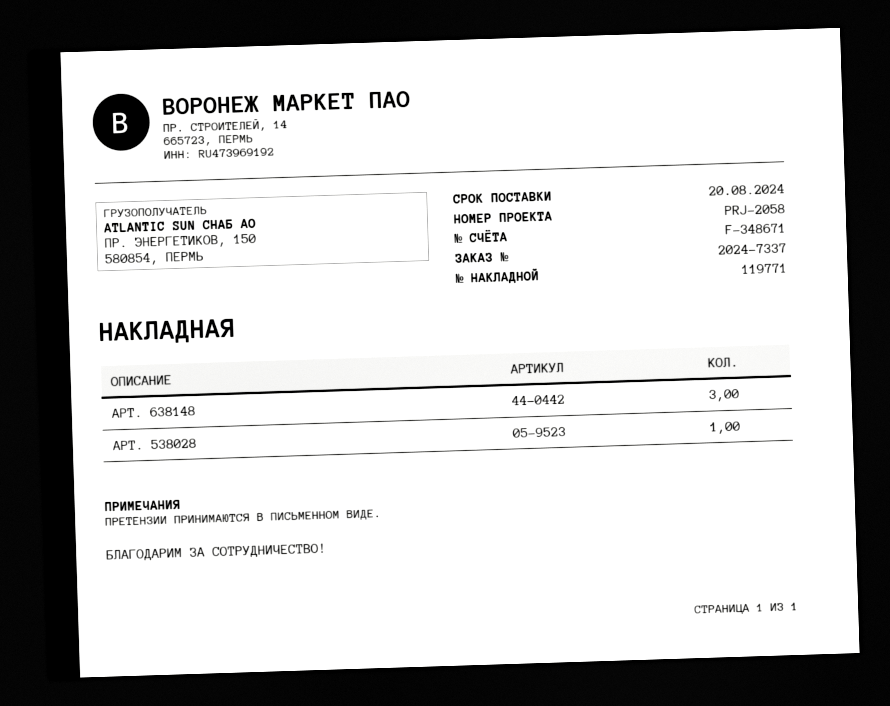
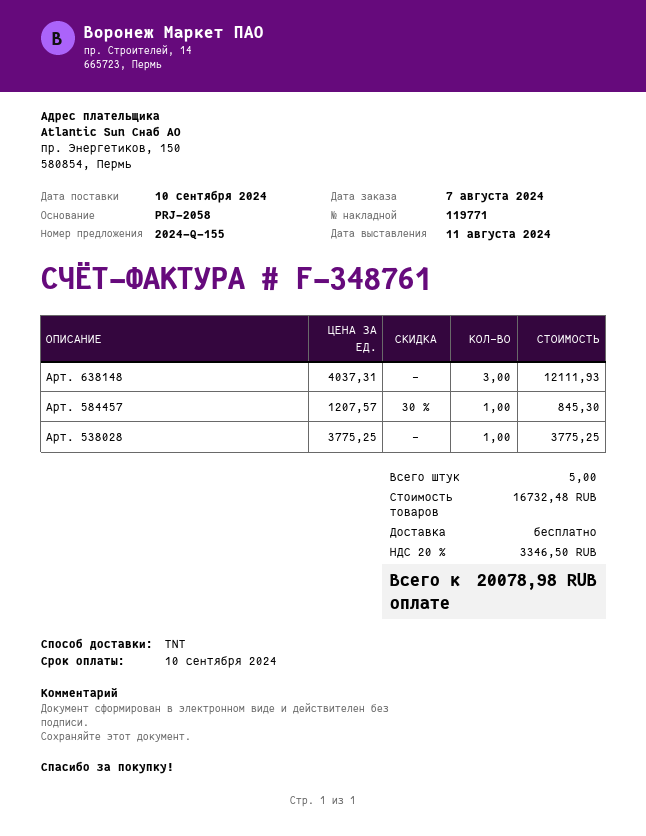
delivery date: 2024-08-20 -> 2024-09-10
invoice number: F-348671 -> F-348761
Арт. 584457: none -> 1

